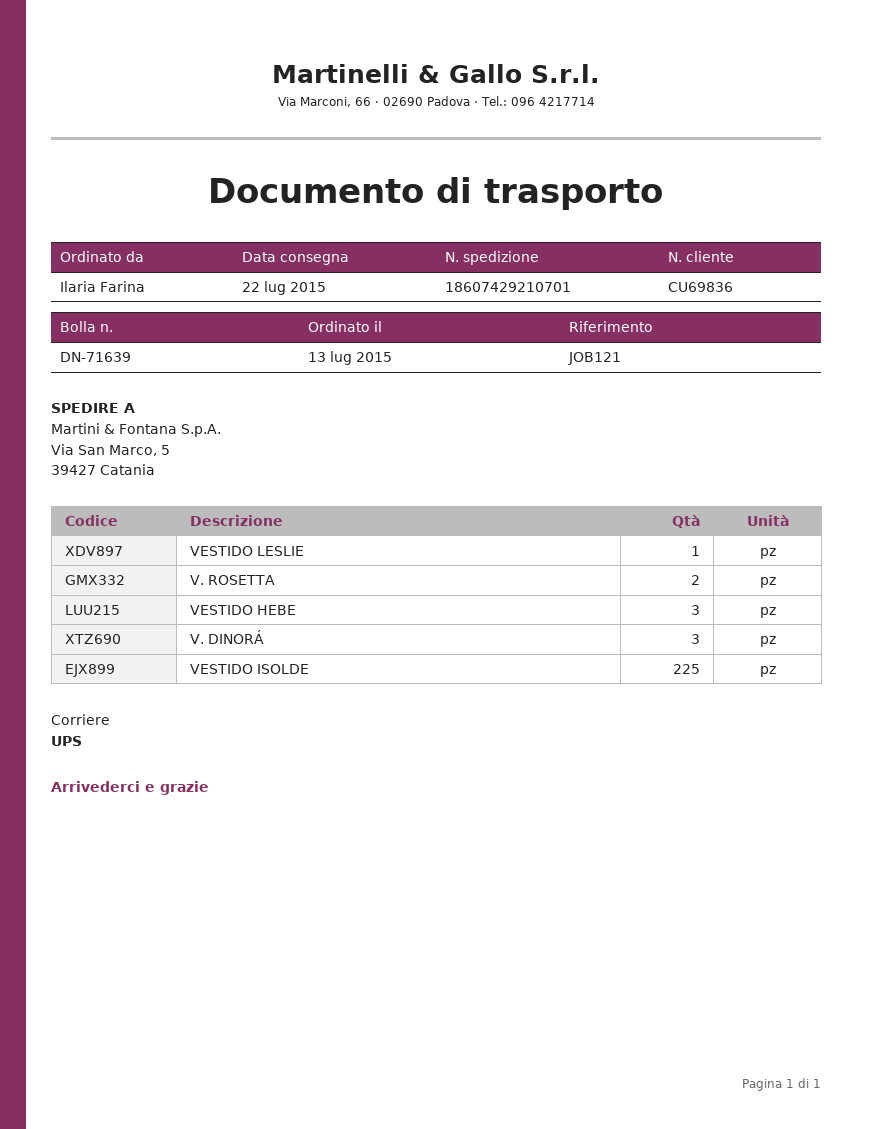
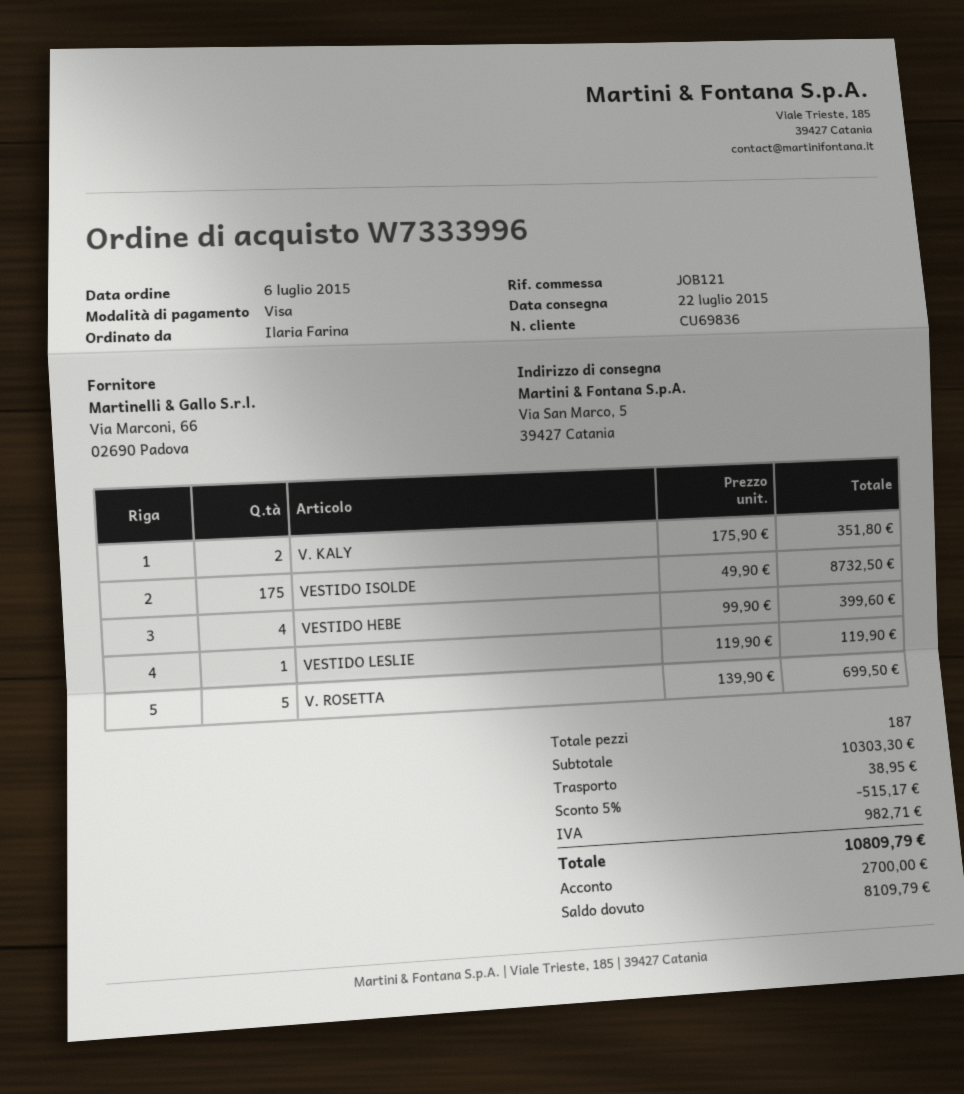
order date: 2015-07-13 -> 2015-07-06
V. ROSETTA: 2 -> 5
VESTIDO HEBE: 3 -> 4
V. DINORÁ: 3 -> none
VESTIDO ISOLDE: 225 -> 175
V. KALY: none -> 2

